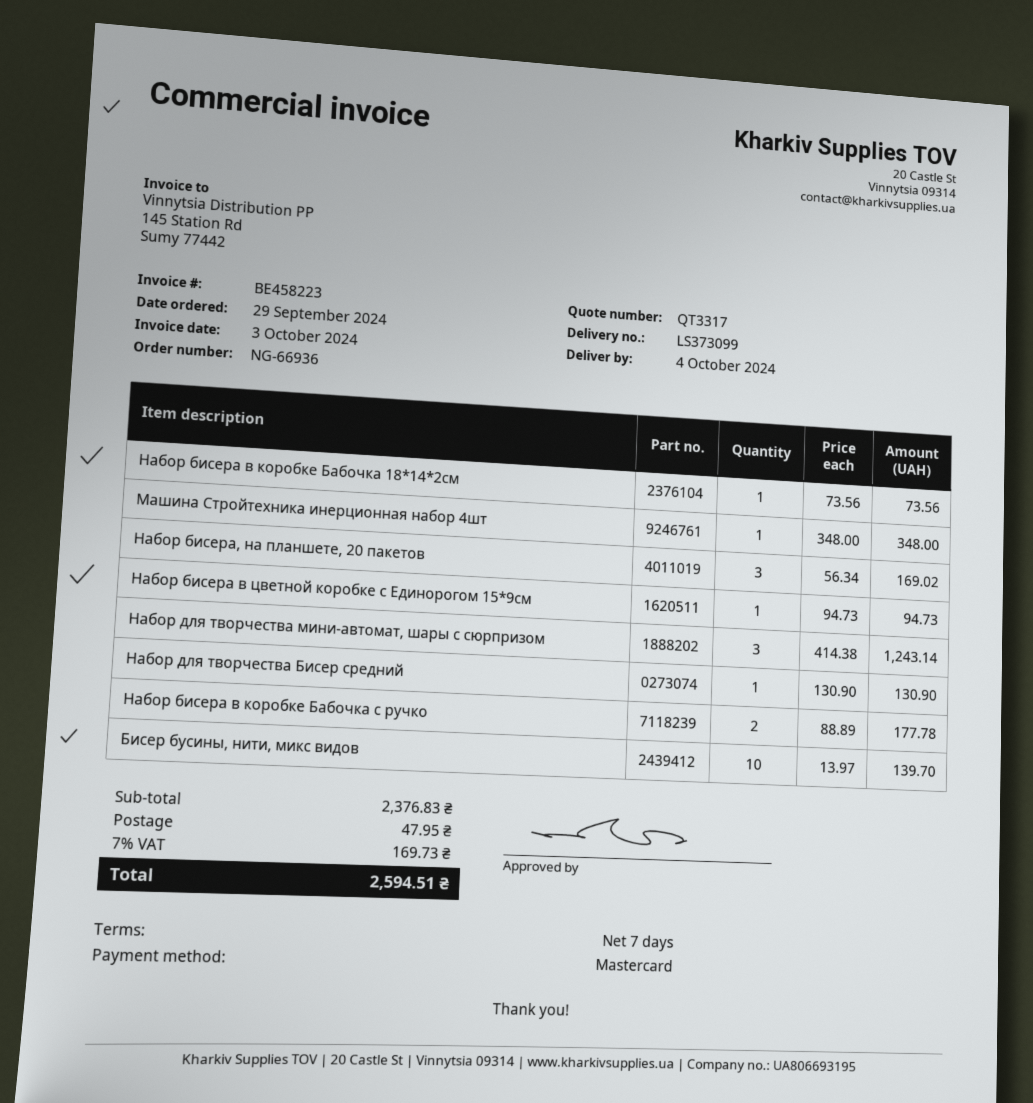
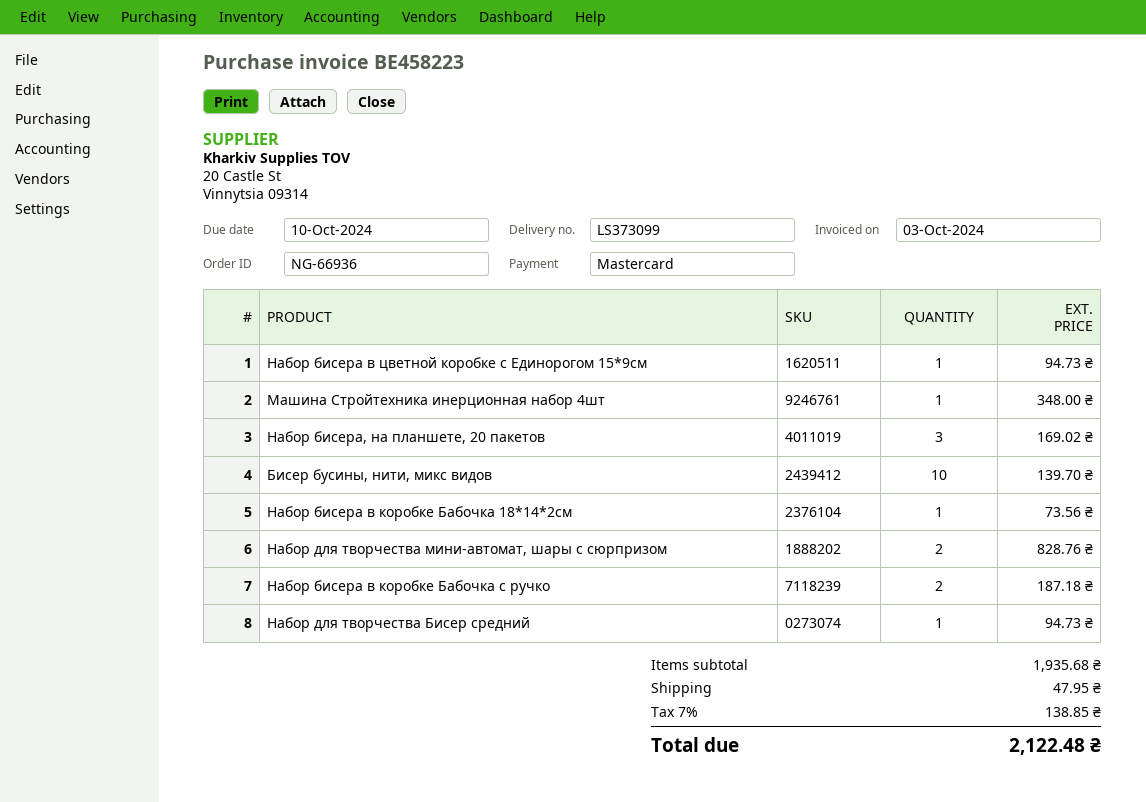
Набор для творчества мини-автомат, шары с сюрпризом: 3 for 1243.14 -> 2 for 828.76
Набор для творчества Бисер средний: 1 for 130.90 -> 1 for 94.73
Набор бисера в коробке Бабочка с ручко: 2 for 177.78 -> 2 for 187.18
subtotal: 2376.83 -> 1935.68
tax: 7% = 169.73 -> 7% = 138.85
total: 2594.51 -> 2122.48

